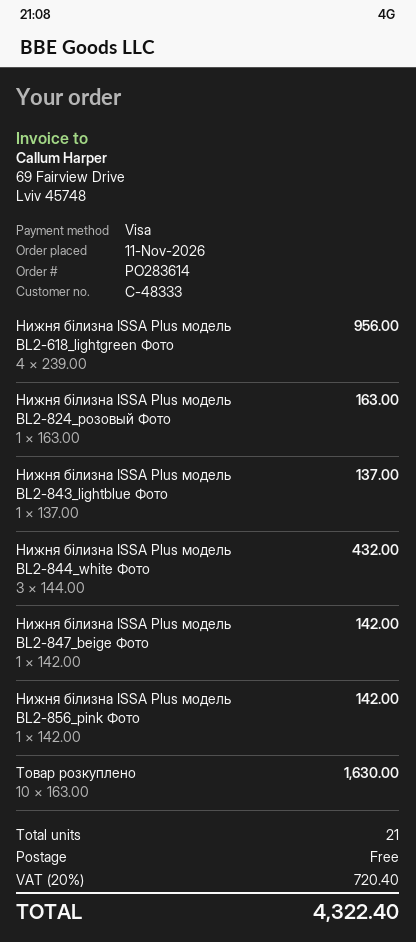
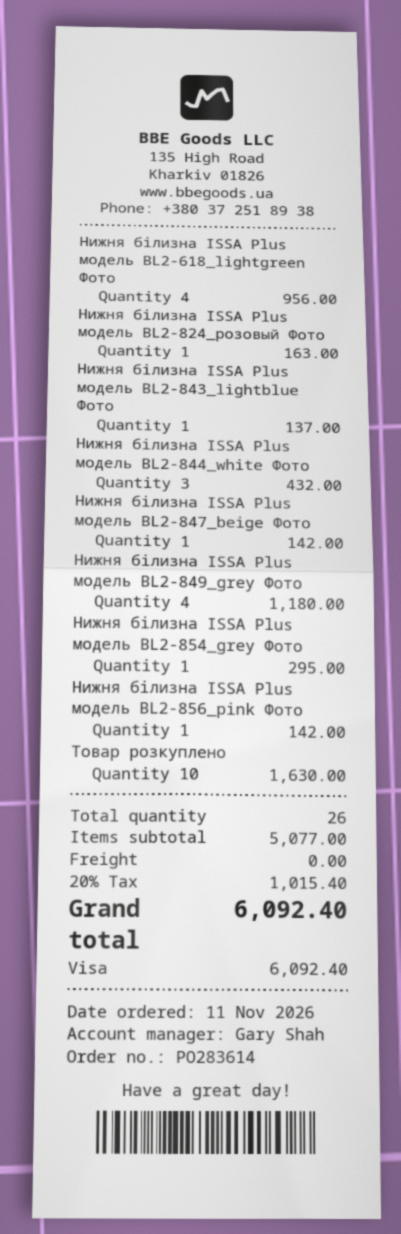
Нижня білизна ISSA Plus модель BL2-849_grey Фото: none -> 4 for 1180.00
Нижня білизна ISSA Plus модель BL2-854_grey Фото: none -> 1 for 295.00
total quantity: 21 -> 26
tax: 20% = 720.40 -> 20% = 1015.40
total: 4322.40 -> 6092.40

